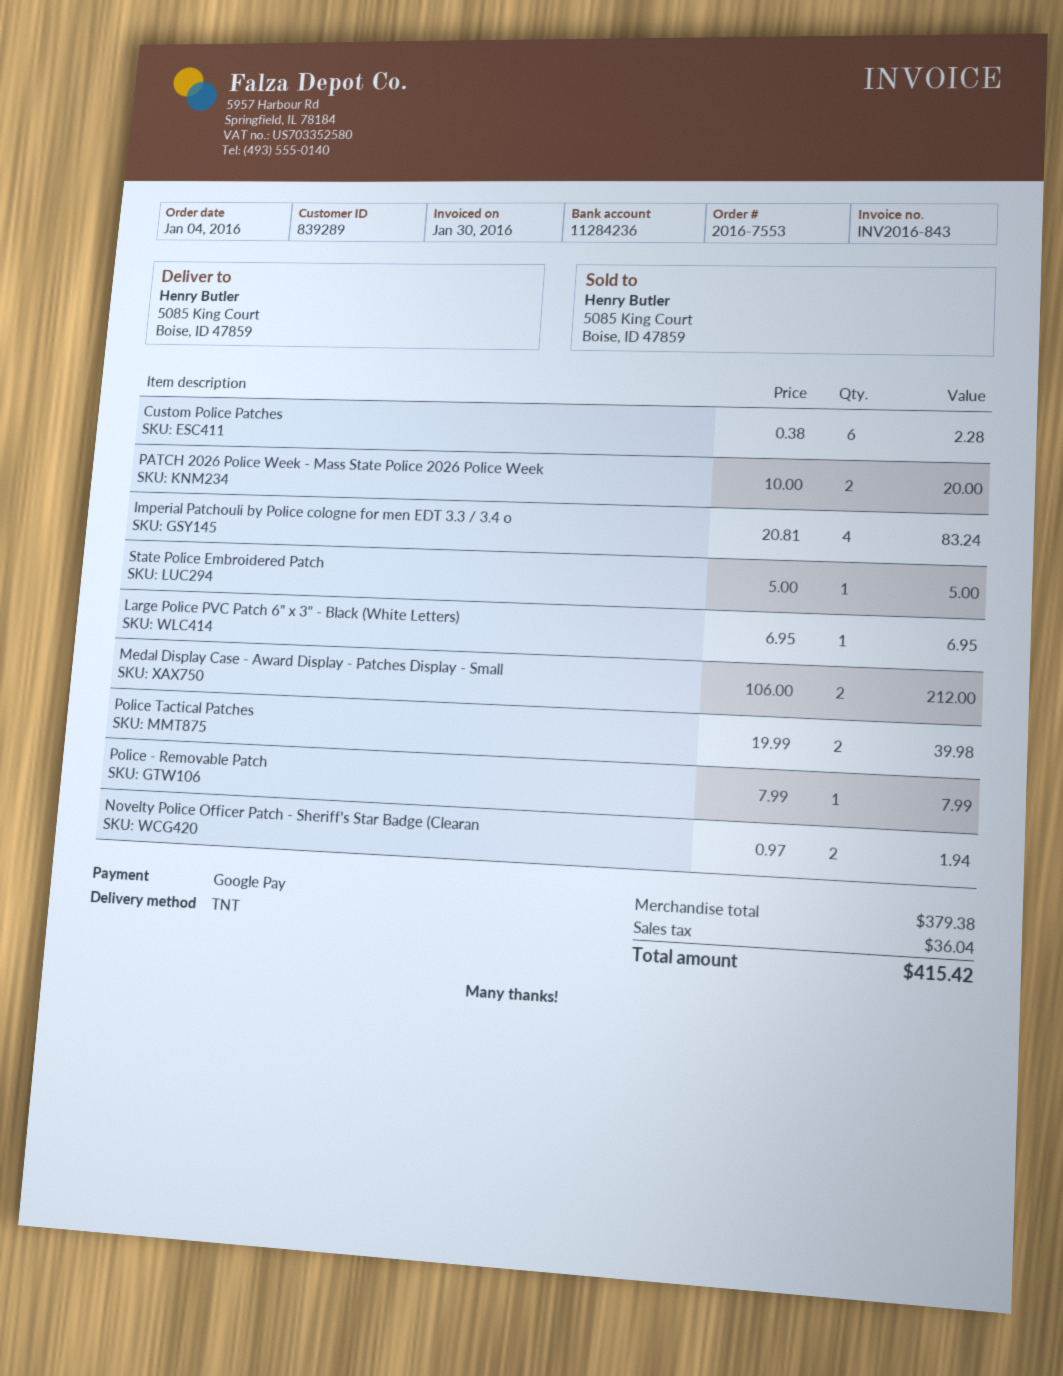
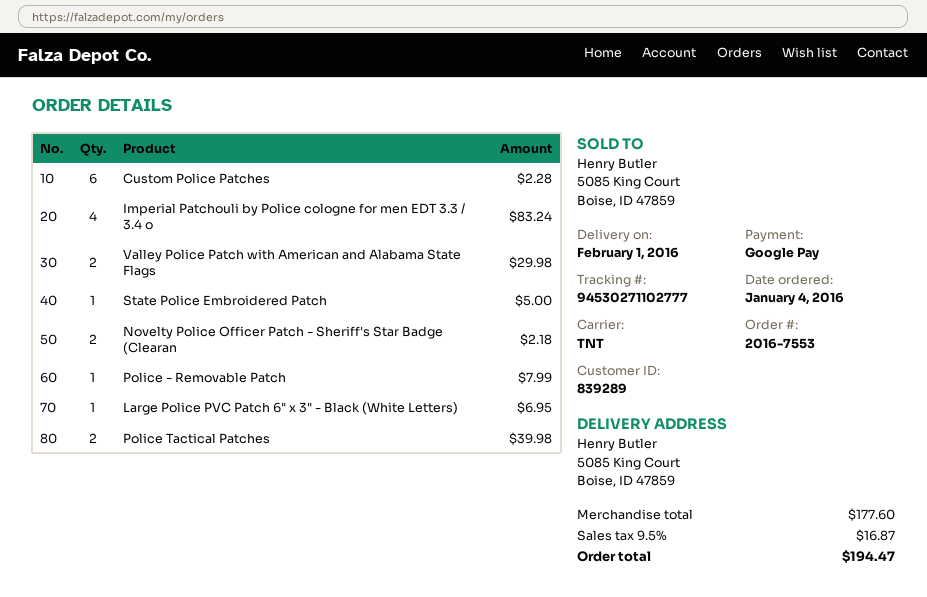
PATCH 2026 Police Week - Mass State Police 2026 Police Week: 2 for 20.00 -> none
Medal Display Case - Award Display - Patches Display - Small: 2 for 212.00 -> none
Novelty Police Officer Patch - Sheriff's Star Badge (Clearan: 2 for 1.94 -> 2 for 2.18
Valley Police Patch with American and Alabama State Flags: none -> 2 for 29.98
subtotal: 379.38 -> 177.60
tax: 36.04 -> 16.87
total: 415.42 -> 194.47

